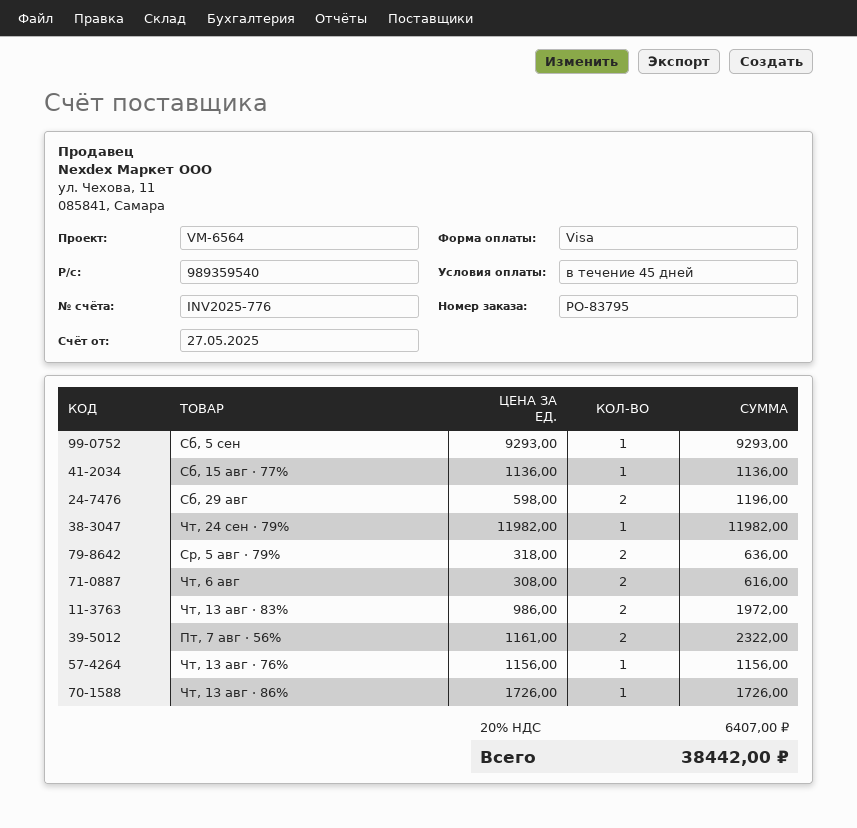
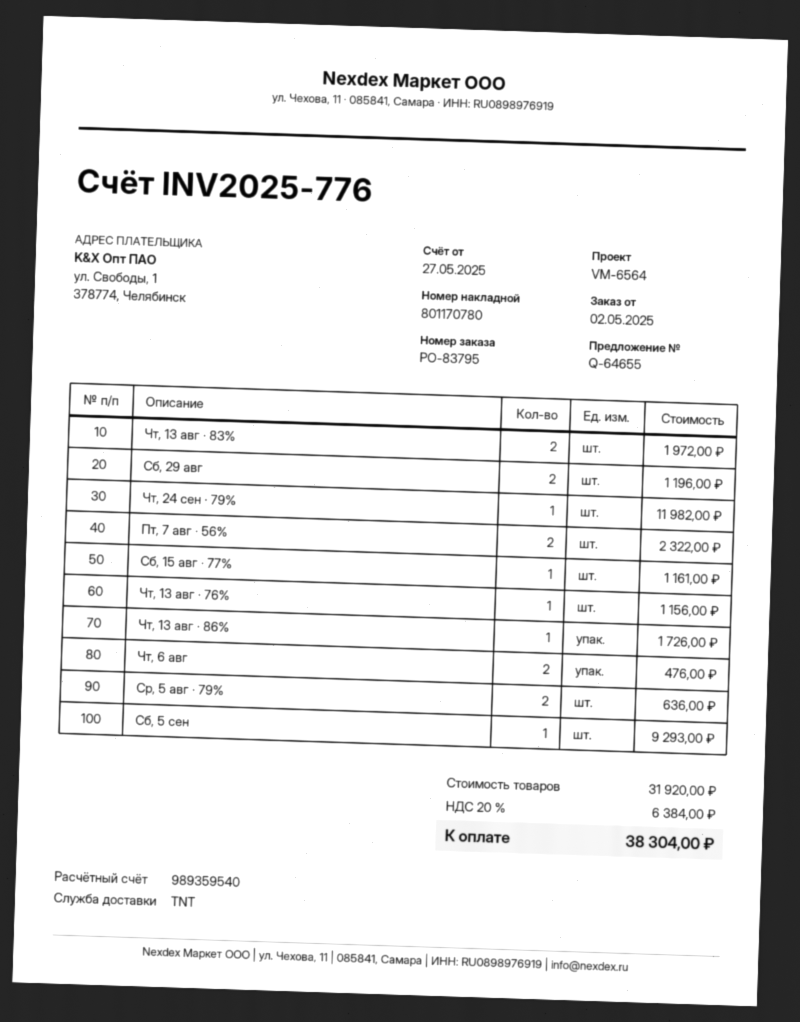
Сб, 15 авг · 77%: 1 for 1136.00 -> 1 for 1161.00
Чт, 6 авг: 2 for 616.00 -> 2 for 476.00
tax: 20% = 6407.00 -> 20% = 6384.00
total: 38442.00 -> 38304.00

